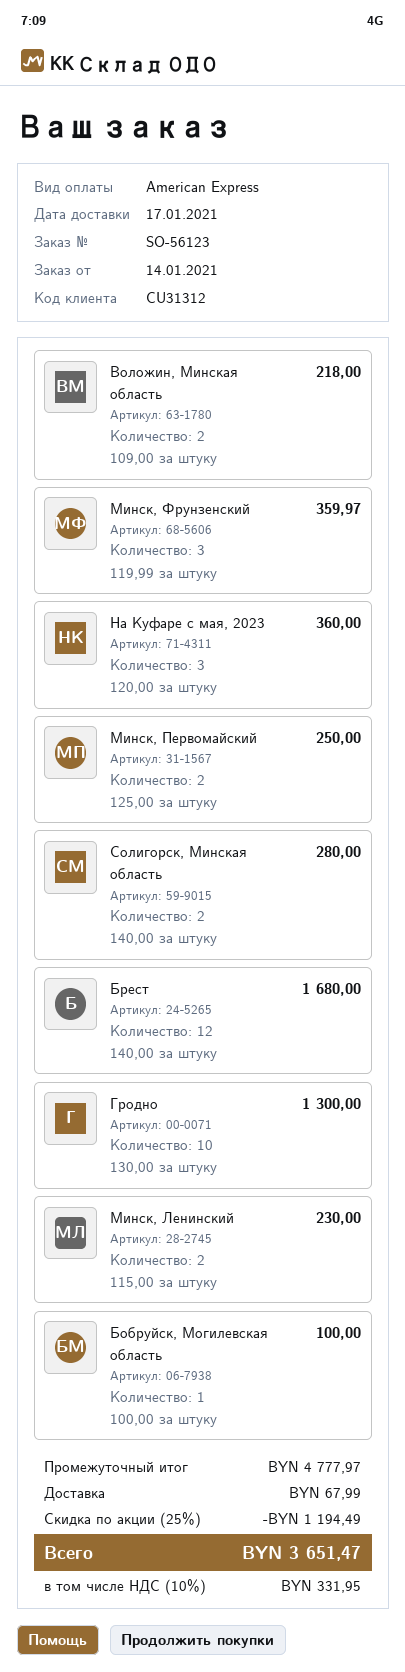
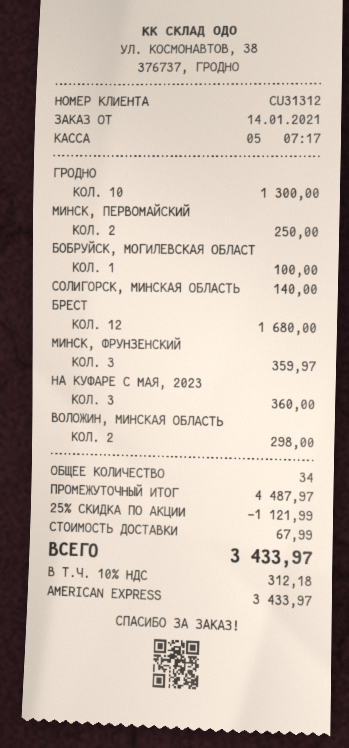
Воложин, Минская область: 2 for 218.00 -> 2 for 298.00
Солигорск, Минская область: 2 for 280.00 -> 1 for 140.00
Минск, Ленинский: 2 for 230.00 -> none
subtotal: 4777.97 -> 4487.97
discount: 25% = 1194.49 -> 25% = 1121.99
tax: 10% = 331.95 -> 10% = 312.18
total: 3651.47 -> 3433.97

